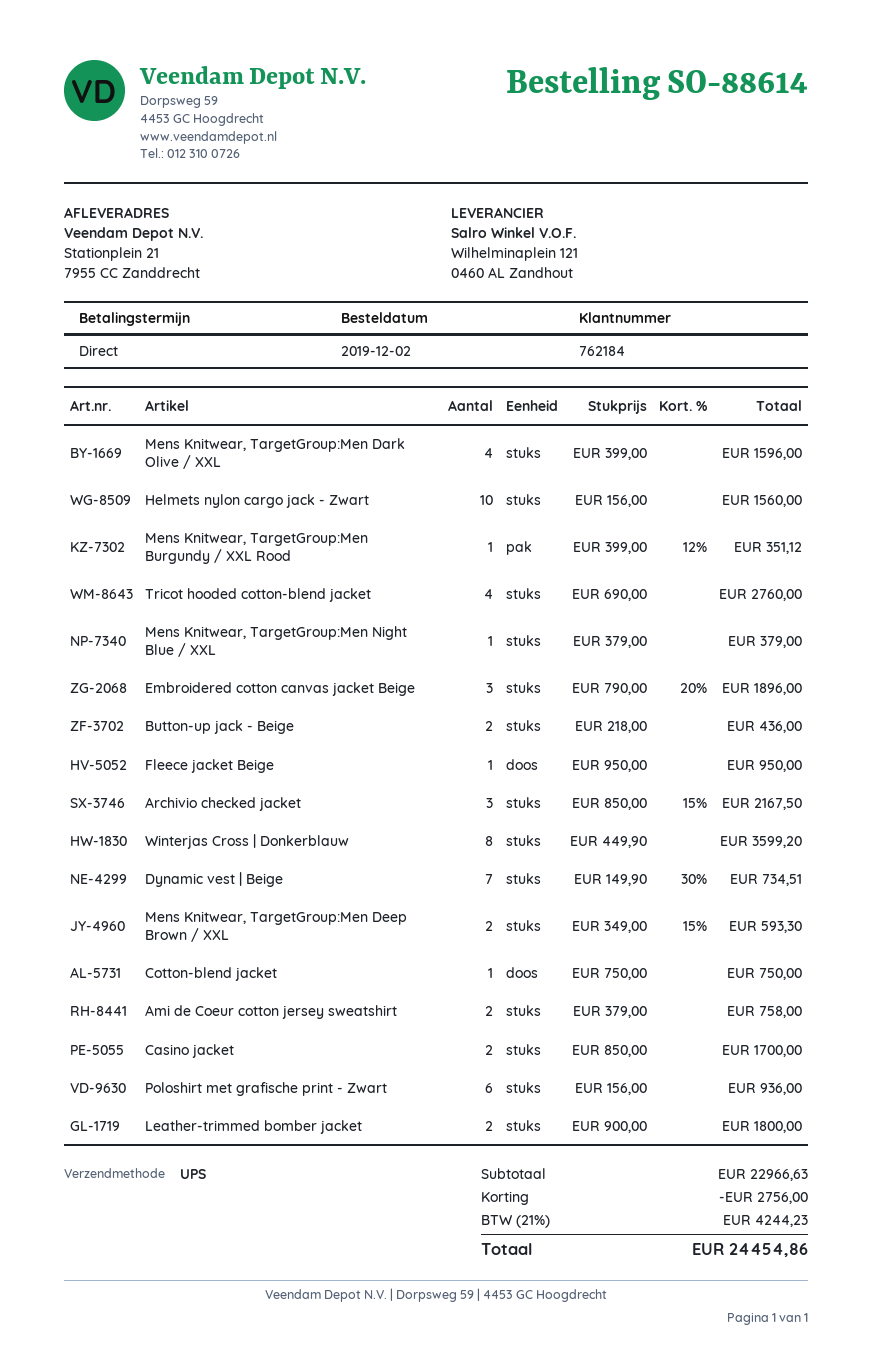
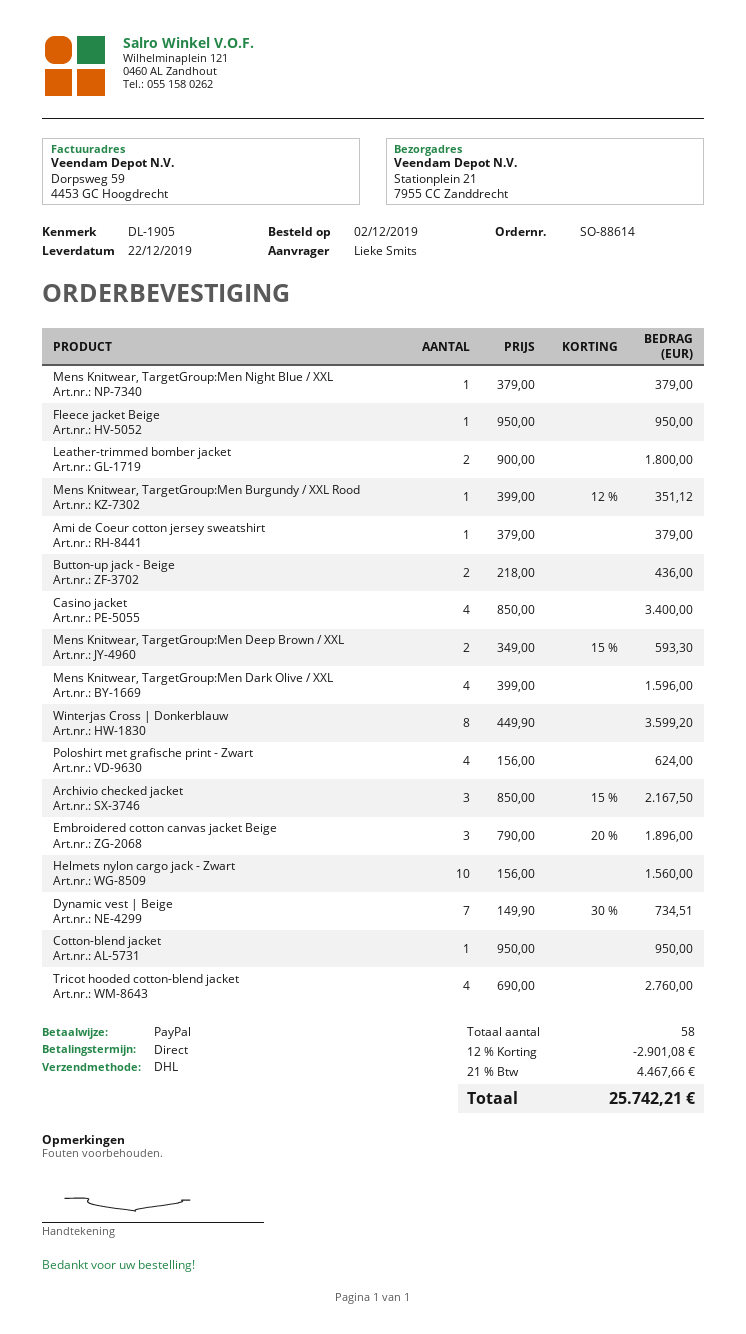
shipping method: UPS -> DHL
Cotton-blend jacket: 1 x 750.00 = 750.00 -> 1 x 950.00 = 950.00
Ami de Coeur cotton jersey sweatshirt: 2 x 379.00 = 758.00 -> 1 x 379.00 = 379.00
Casino jacket: 2 x 850.00 = 1700.00 -> 4 x 850.00 = 3400.00
Poloshirt met grafische print - Zwart: 6 x 156.00 = 936.00 -> 4 x 156.00 = 624.00
discount: 2756.00 -> 2901.08
tax: 21% = 4244.23 -> 21% = 4467.66
total: 24454.86 -> 25742.21

